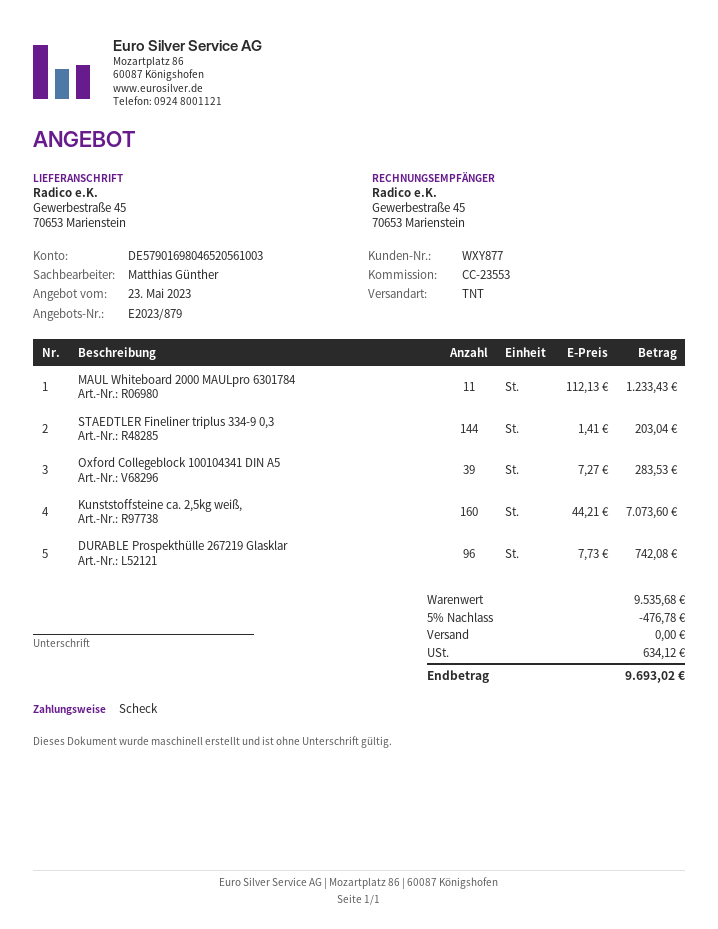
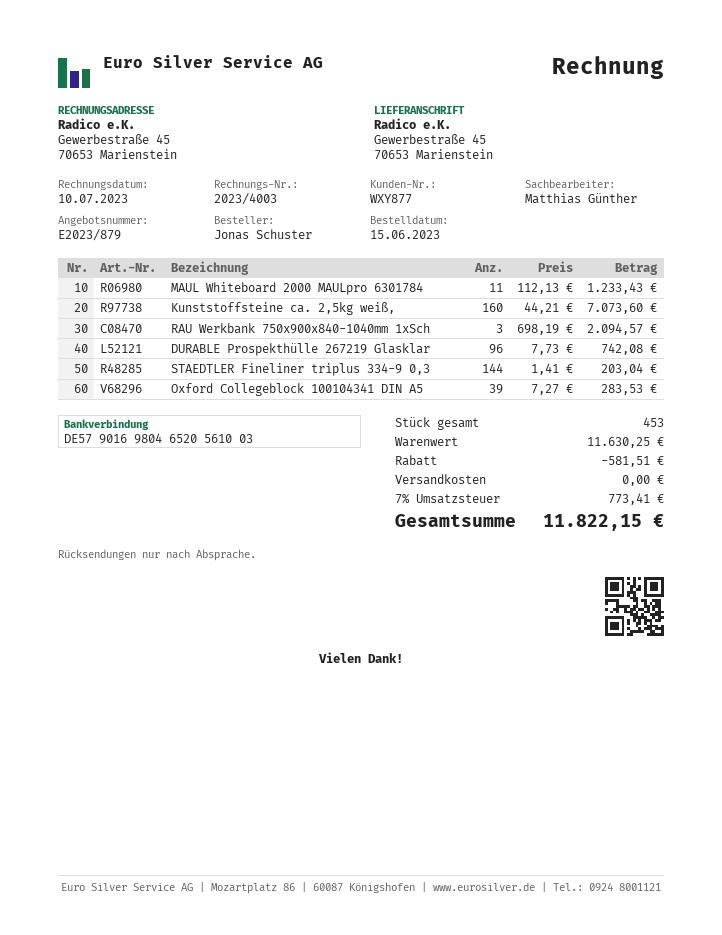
RAU Werkbank 750x900x840-1040mm 1xSch: none -> 3 x 698.19 = 2094.57
subtotal: 9535.68 -> 11630.25
discount: 476.78 -> 581.51
tax: 634.12 -> 773.41
total: 9693.02 -> 11822.15

